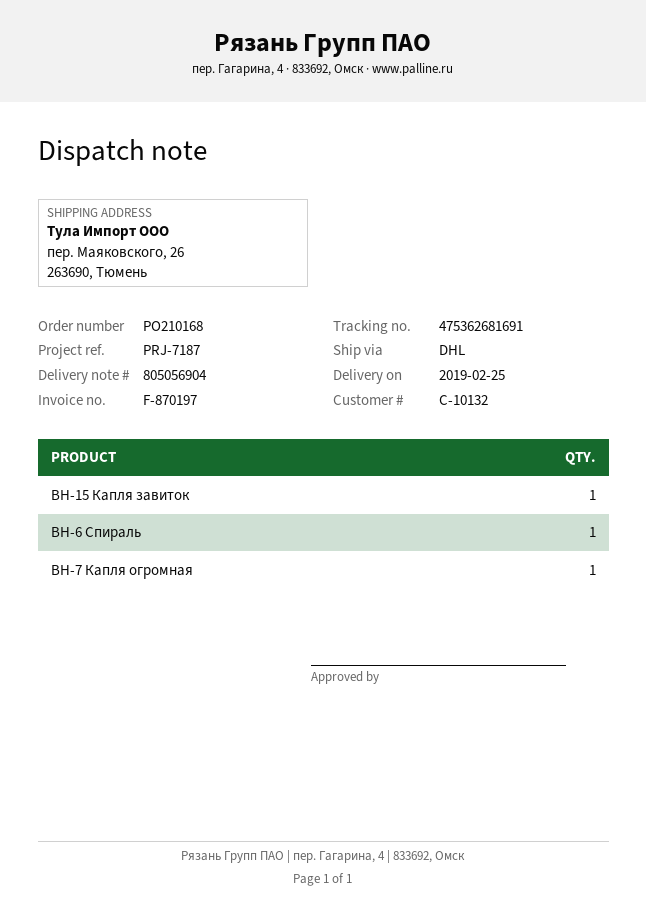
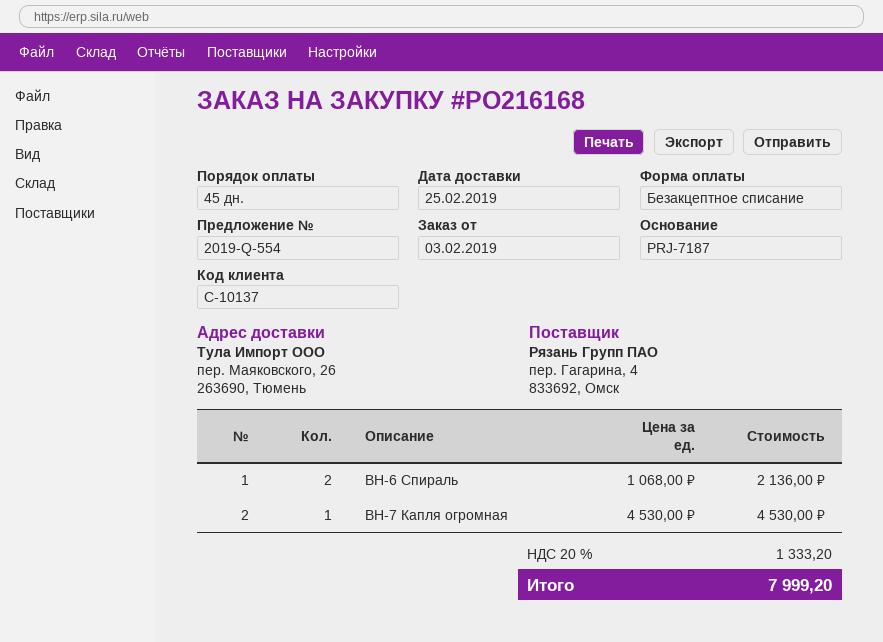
order number: PO210168 -> PO216168
customer number: C-10132 -> C-10137
ВН-15 Капля завиток: 1 -> none
ВН-6 Спираль: 1 -> 2

